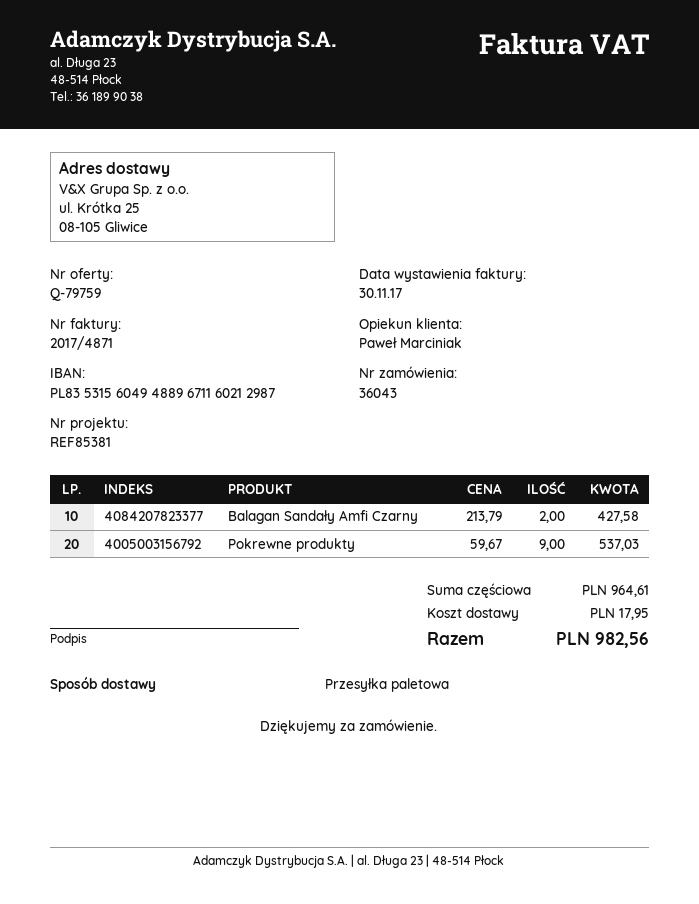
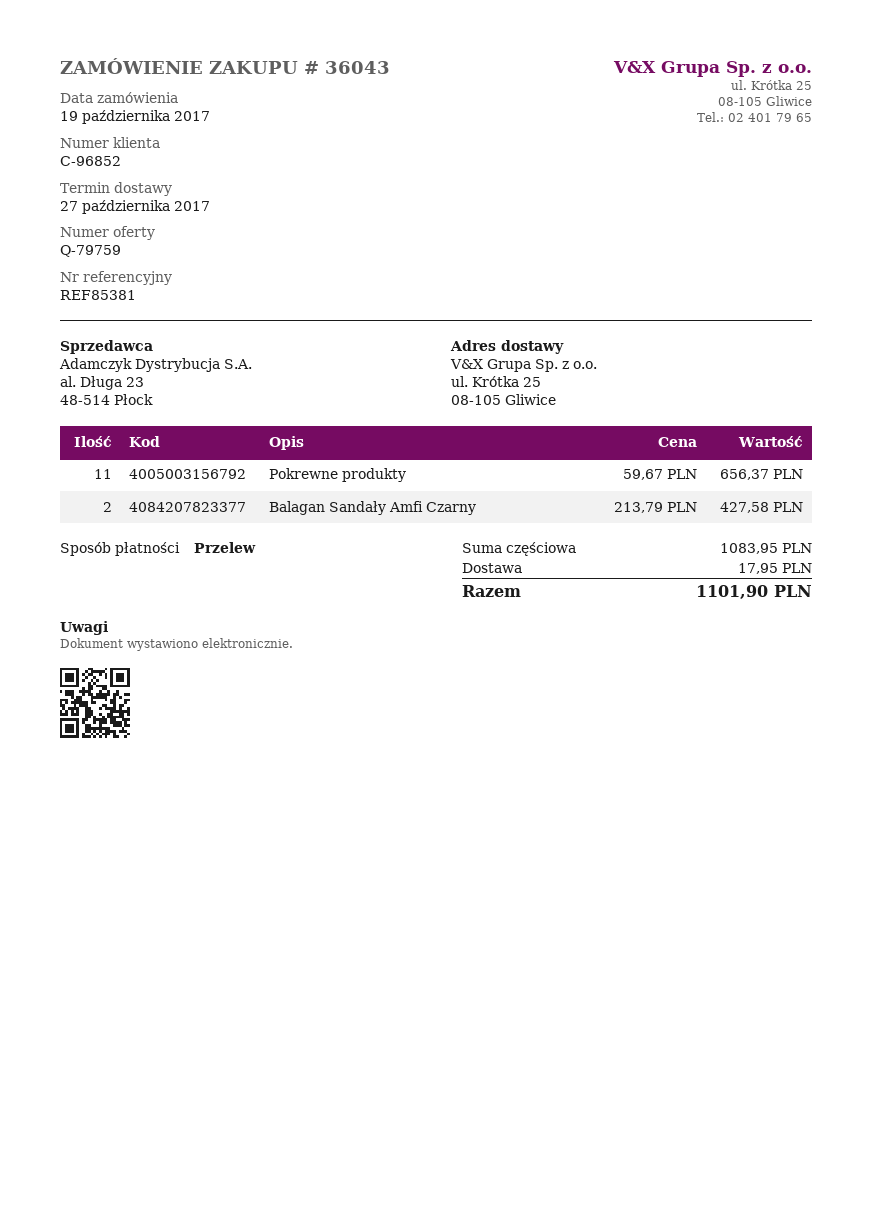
Pokrewne produkty: 9 x 59.67 = 537.03 -> 11 x 59.67 = 656.37
subtotal: 964.61 -> 1083.95
total: 982.56 -> 1101.90

